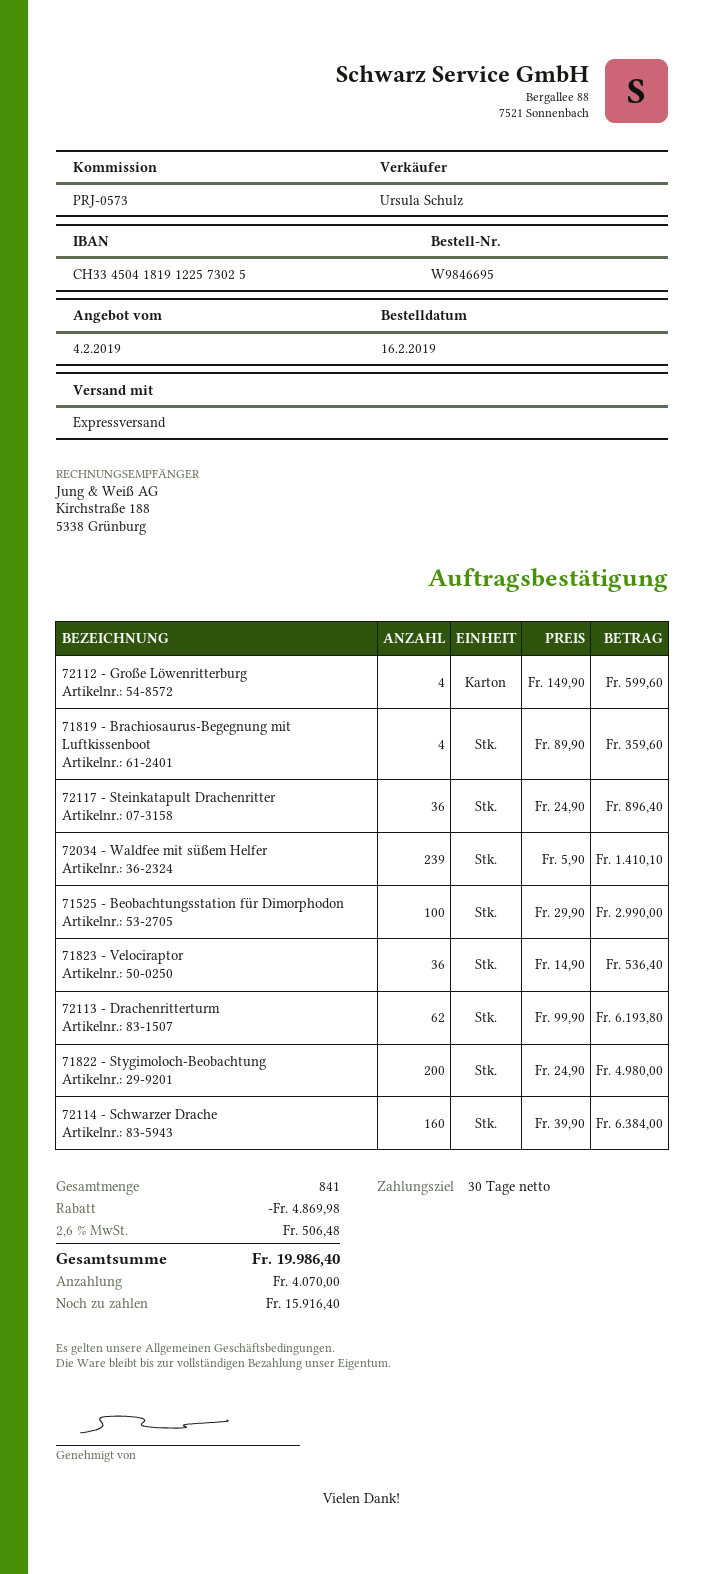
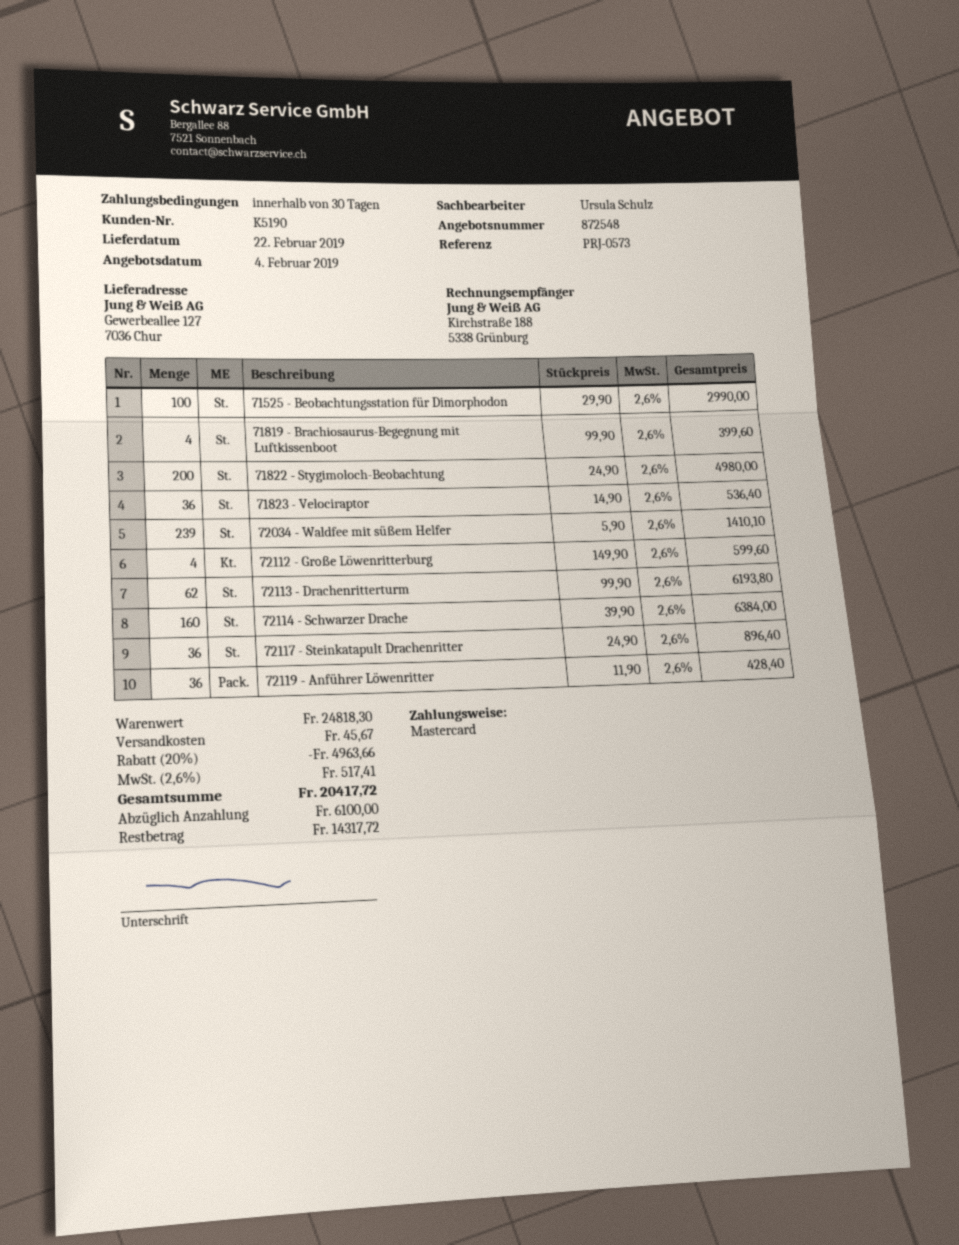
71819 - Brachiosaurus-Begegnung mit Luftkissenboot: 4 x 89.90 = 359.60 -> 4 x 99.90 = 399.60
72119 - Anführer Löwenritter: none -> 36 x 11.90 = 428.40
discount: 4869.98 -> 4963.66
shipping: none -> 45.67
tax: 2.6% = 506.48 -> 2.6% = 517.41
total: 19986.40 -> 20417.72
deposit: 4070.00 -> 6100.00
balance: 15916.40 -> 14317.72

